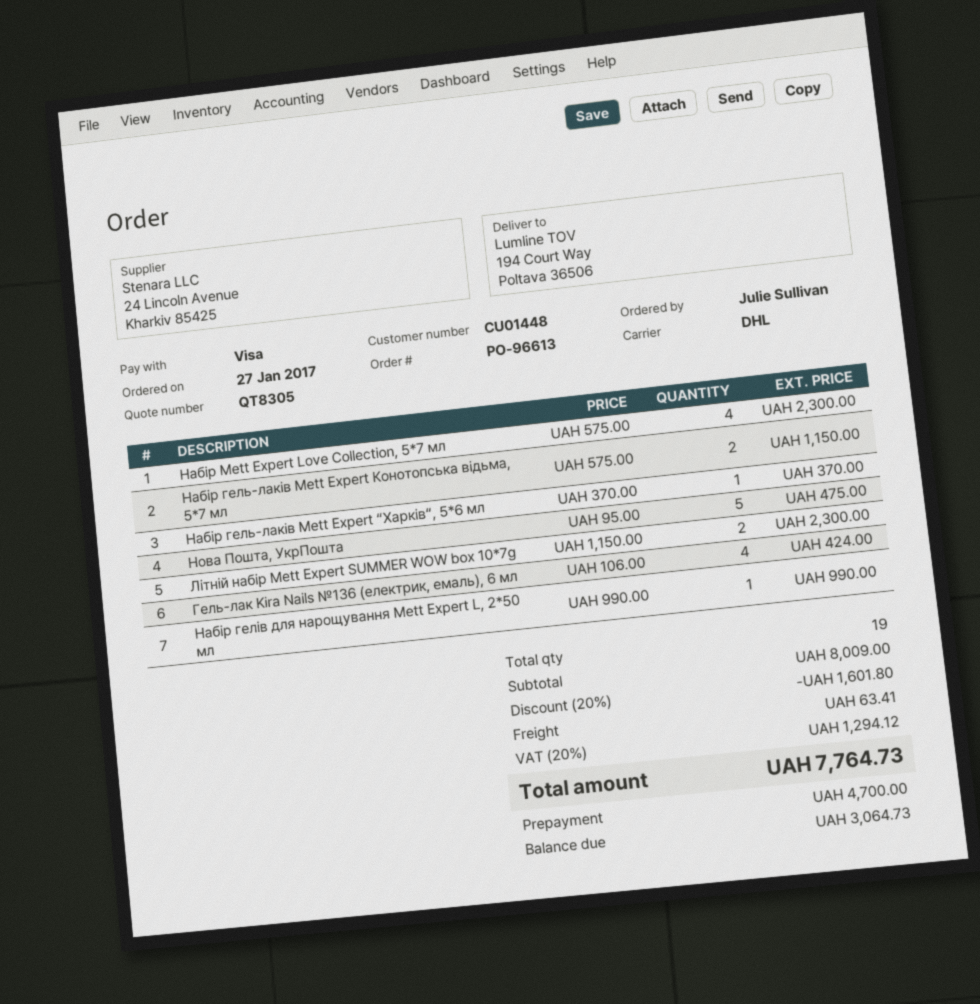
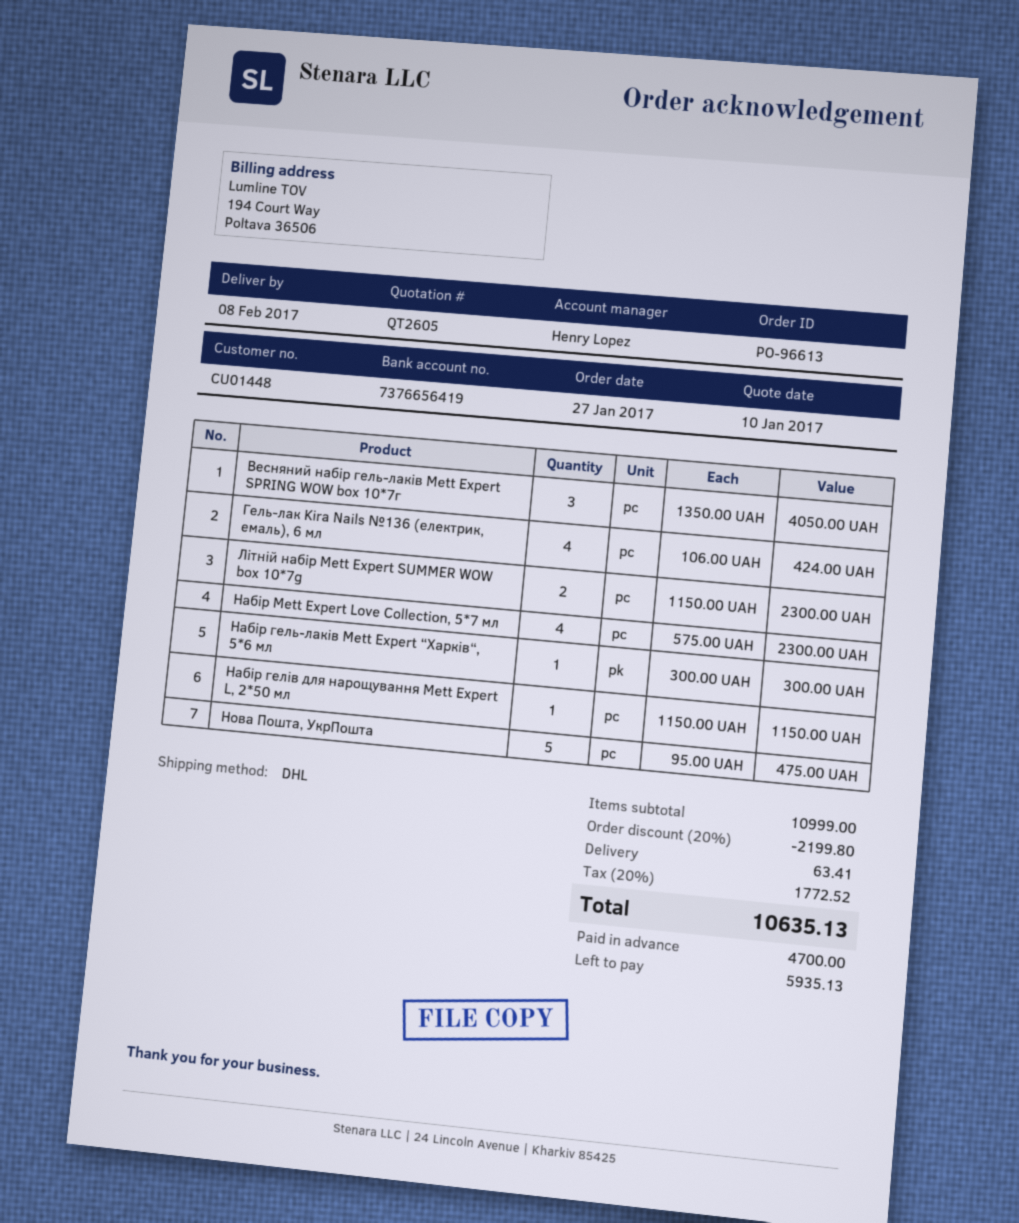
quote number: QT8305 -> QT2605
Набір гель-лаків Mett Expert Конотопська відьма, 5*7 мл: 2 x 575.00 = 1150.00 -> none
Набір гель-лаків Mett Expert “Харків“, 5*6 мл: 1 x 370.00 = 370.00 -> 1 x 300.00 = 300.00
Набір гелів для нарощування Mett Expert L, 2*50 мл: 1 x 990.00 = 990.00 -> 1 x 1150.00 = 1150.00
Весняний набір гель-лаків Mett Expert SPRING WOW box 10*7г: none -> 3 x 1350.00 = 4050.00
subtotal: 8009.00 -> 10999.00
discount: 20% = 1601.80 -> 20% = 2199.80
tax: 20% = 1294.12 -> 20% = 1772.52
total: 7764.73 -> 10635.13
balance: 3064.73 -> 5935.13

